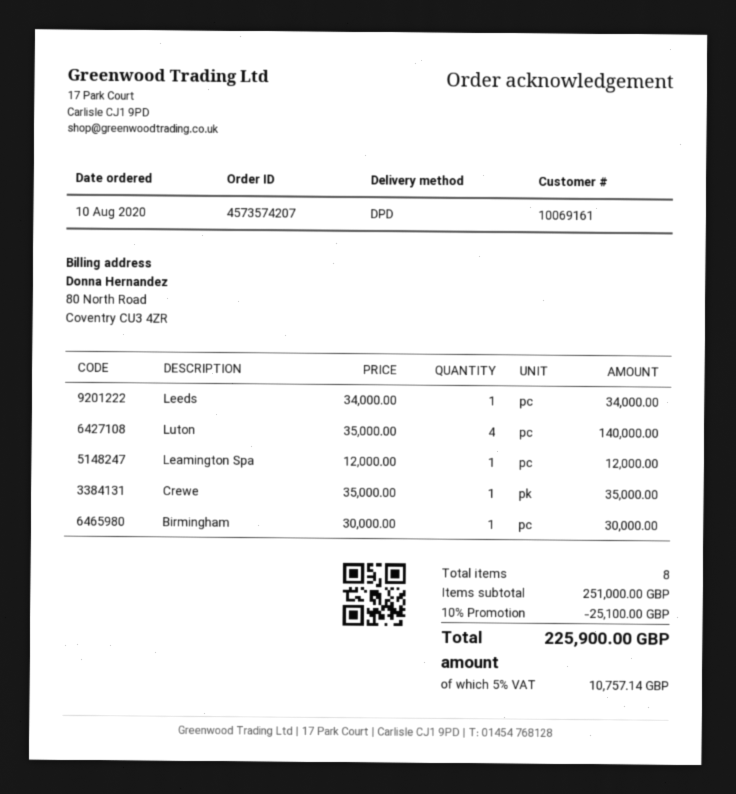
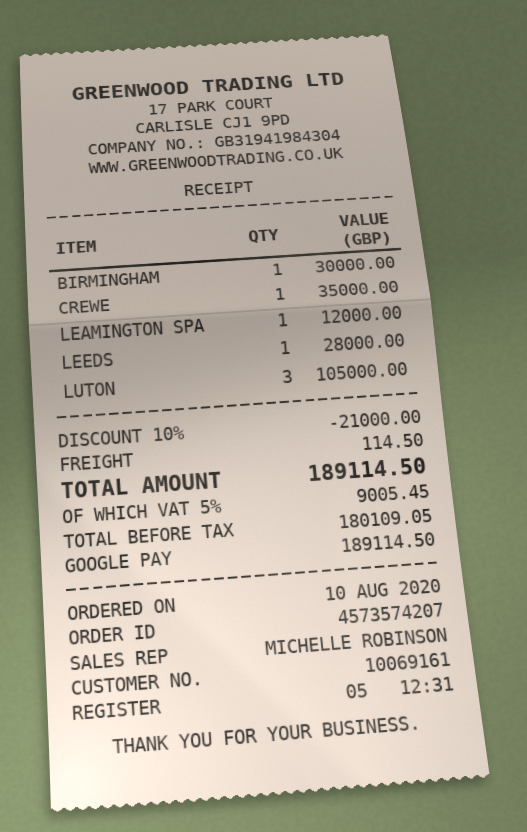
Leeds: 1 for 34000.00 -> 1 for 28000.00
Luton: 4 for 140000.00 -> 3 for 105000.00
discount: 10% = 25100.00 -> 10% = 21000.00
shipping: none -> 114.50
tax: 5% = 10757.14 -> 5% = 9005.45
total: 225900.00 -> 189114.50

